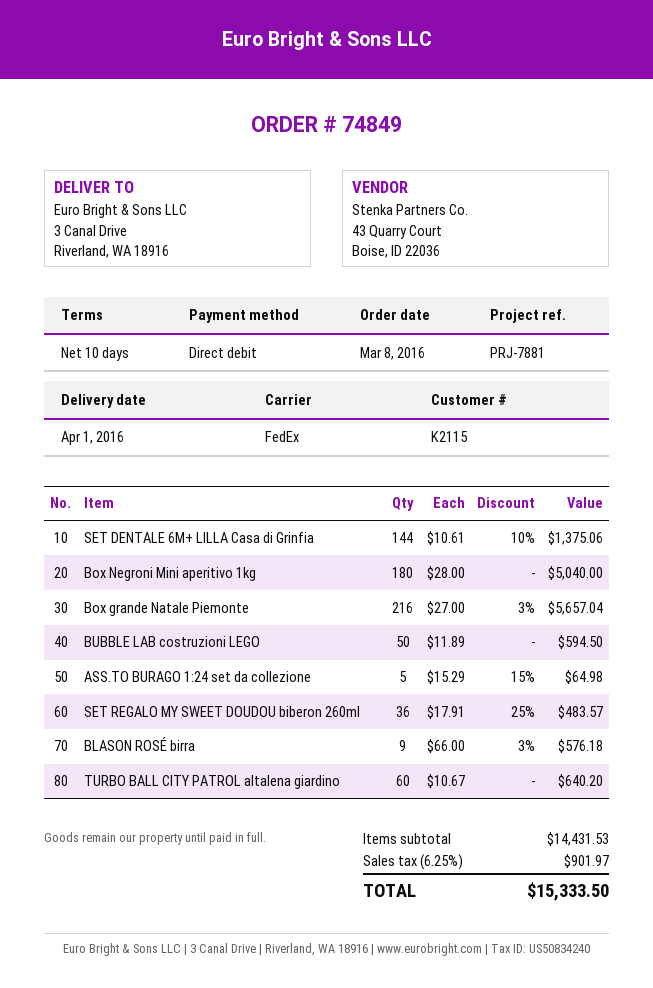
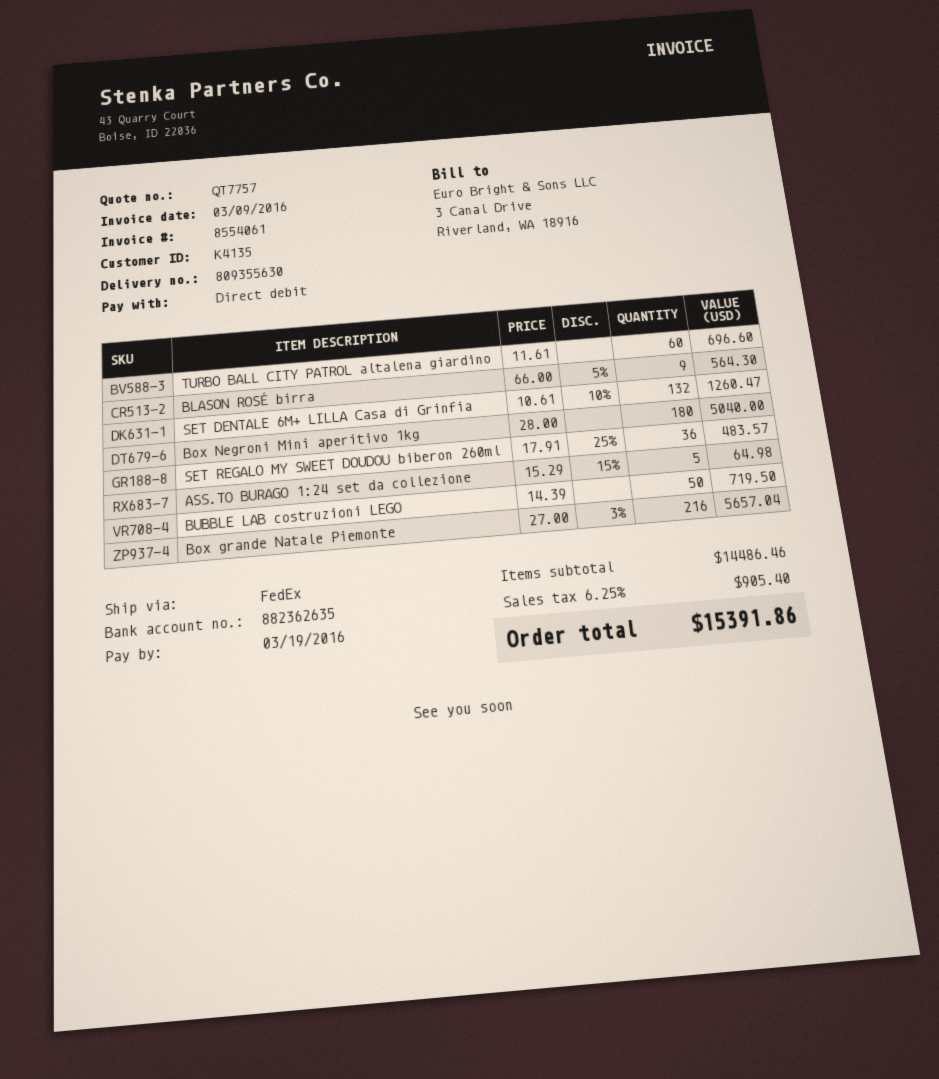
customer number: K2115 -> K4135
SET DENTALE 6M+ LILLA Casa di Grinfia: 144 x 10.61 - 10% = 1375.06 -> 132 x 10.61 - 10% = 1260.47
BUBBLE LAB costruzioni LEGO: 50 x 11.89 = 594.50 -> 50 x 14.39 = 719.50
BLASON ROSÉ birra: 9 x 66.00 - 3% = 576.18 -> 9 x 66.00 - 5% = 564.30
TURBO BALL CITY PATROL altalena giardino: 60 x 10.67 = 640.20 -> 60 x 11.61 = 696.60
subtotal: 14431.53 -> 14486.46
tax: 6.25% = 901.97 -> 6.25% = 905.40
total: 15333.50 -> 15391.86

